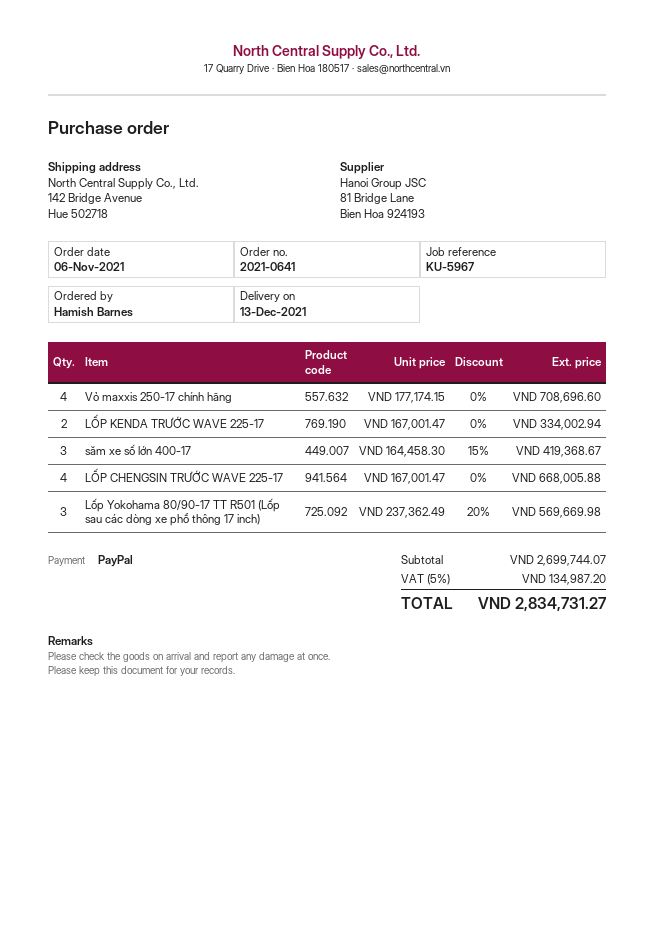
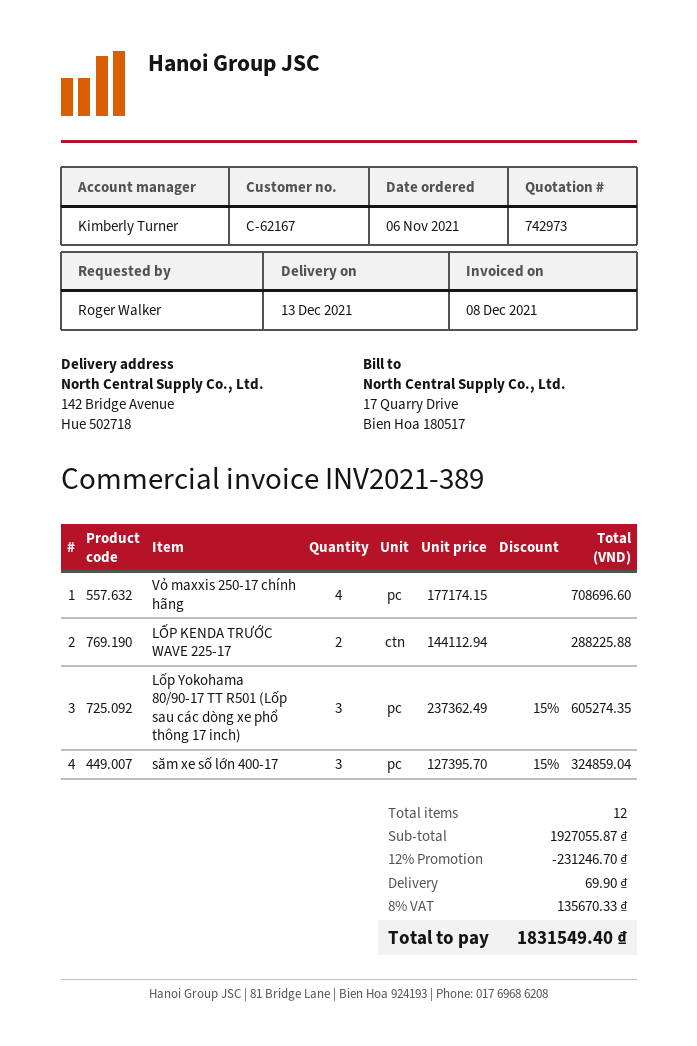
ordered by: Hamish Barnes -> Roger Walker
LỐP KENDA TRƯỚC WAVE 225-17: 2 x 167001.47 = 334002.94 -> 2 x 144112.94 = 288225.88
săm xe số lớn 400-17: 3 x 164458.30 - 15% = 419368.67 -> 3 x 127395.70 - 15% = 324859.04
LỐP CHENGSIN TRƯỚC WAVE 225-17: 4 x 167001.47 = 668005.88 -> none
Lốp Yokohama 80/90-17 TT R501 (Lốp sau các dòng xe phổ thông 17 inch): 3 x 237362.49 - 20% = 569669.98 -> 3 x 237362.49 - 15% = 605274.35
subtotal: 2699744.07 -> 1927055.87
discount: none -> 12% = 231246.70
shipping: none -> 69.90
tax: 5% = 134987.20 -> 8% = 135670.33
total: 2834731.27 -> 1831549.40

